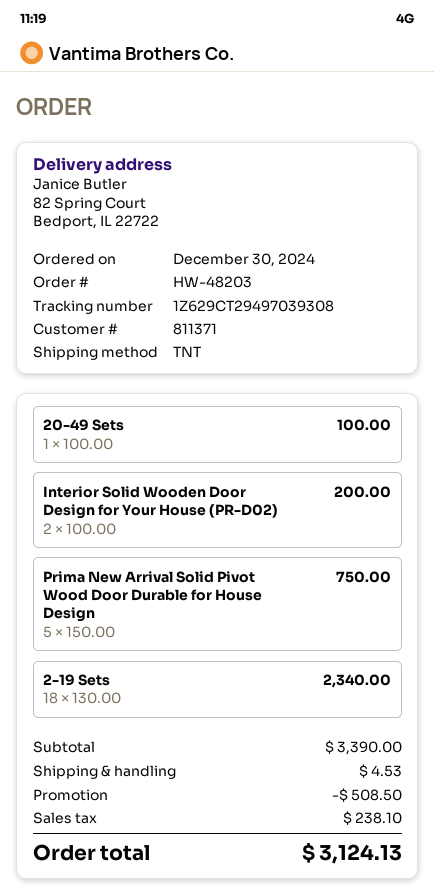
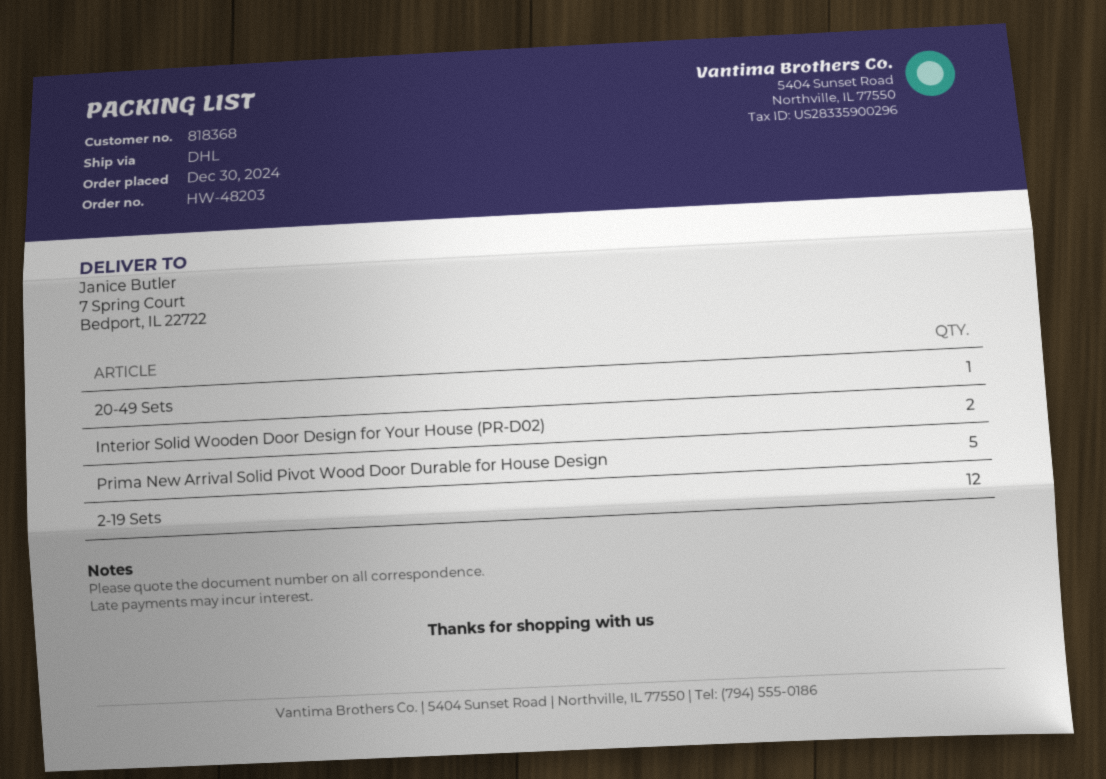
customer number: 811371 -> 818368
shipping method: TNT -> DHL
ship to: 82 Spring Court, Bedport, IL 22722 -> 7 Spring Court, Bedport, IL 22722
2-19 Sets: 18 -> 12

